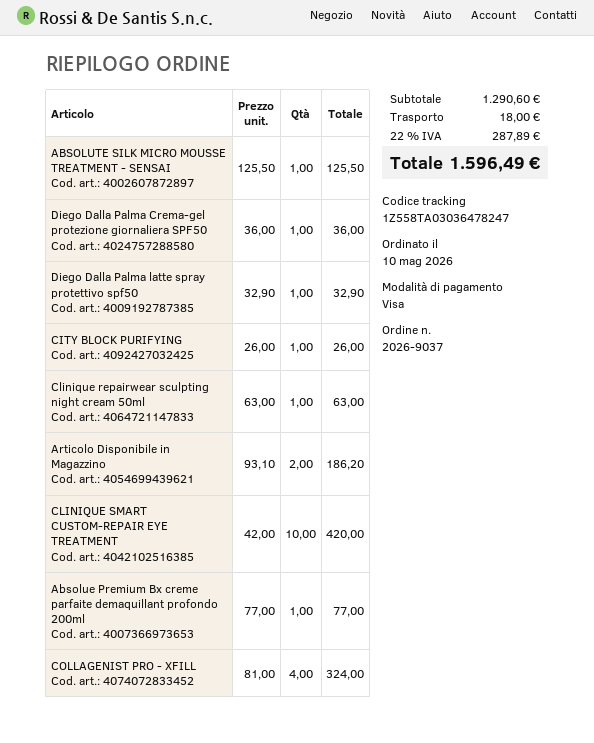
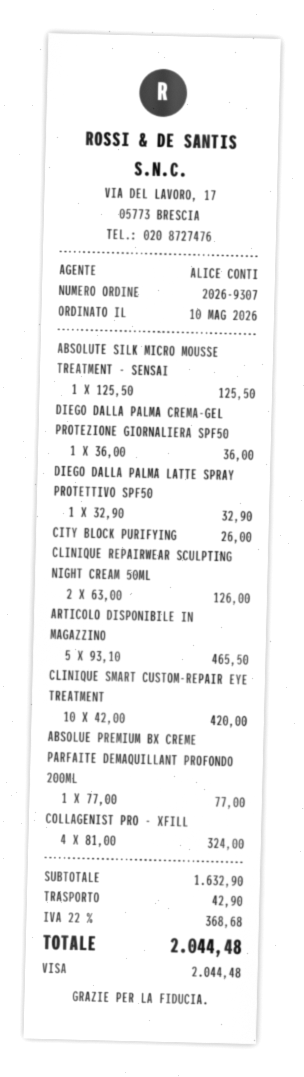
order number: 2026-9037 -> 2026-9307
Clinique repairwear sculpting night cream 50ml: 1 x 63.00 = 63.00 -> 2 x 63.00 = 126.00
Articolo Disponibile in Magazzino: 2 x 93.10 = 186.20 -> 5 x 93.10 = 465.50
subtotal: 1290.60 -> 1632.90
shipping: 18.00 -> 42.90
tax: 22% = 287.89 -> 22% = 368.68
total: 1596.49 -> 2044.48

